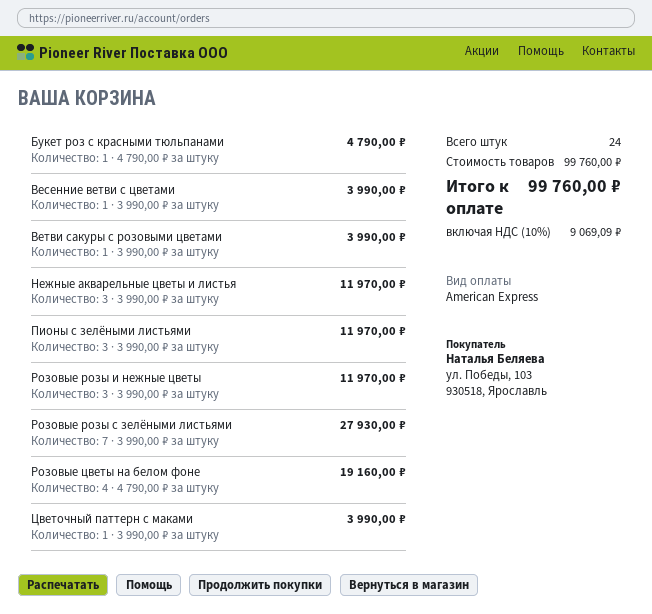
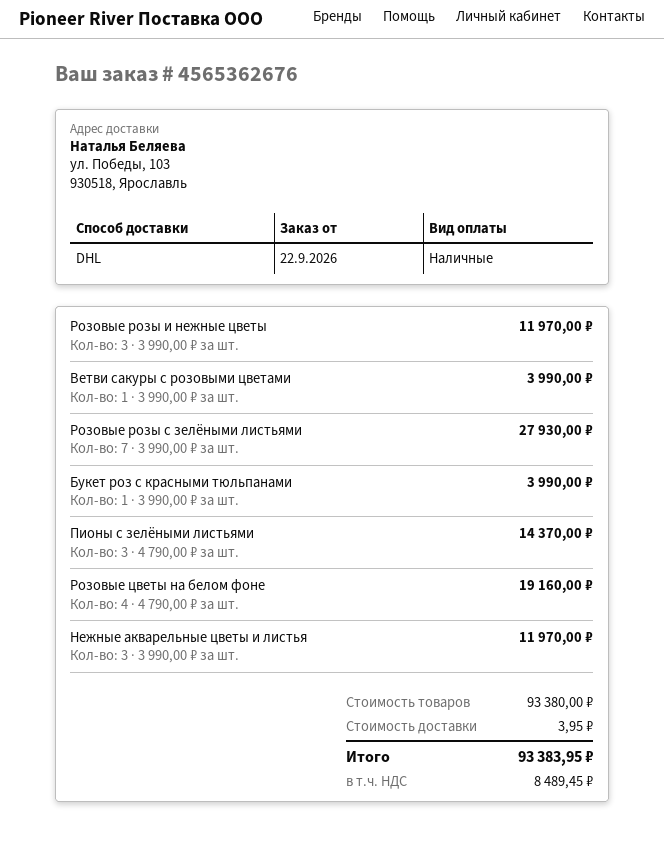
payment method: American Express -> cash
Букет роз с красными тюльпанами: 1 x 4790.00 = 4790.00 -> 1 x 3990.00 = 3990.00
Весенние ветви с цветами: 1 x 3990.00 = 3990.00 -> none
Пионы с зелёными листьями: 3 x 3990.00 = 11970.00 -> 3 x 4790.00 = 14370.00
Цветочный паттерн с маками: 1 x 3990.00 = 3990.00 -> none
subtotal: 99760.00 -> 93380.00
shipping: none -> 3.95
tax: 9069.09 -> 8489.45
total: 99760.00 -> 93383.95

